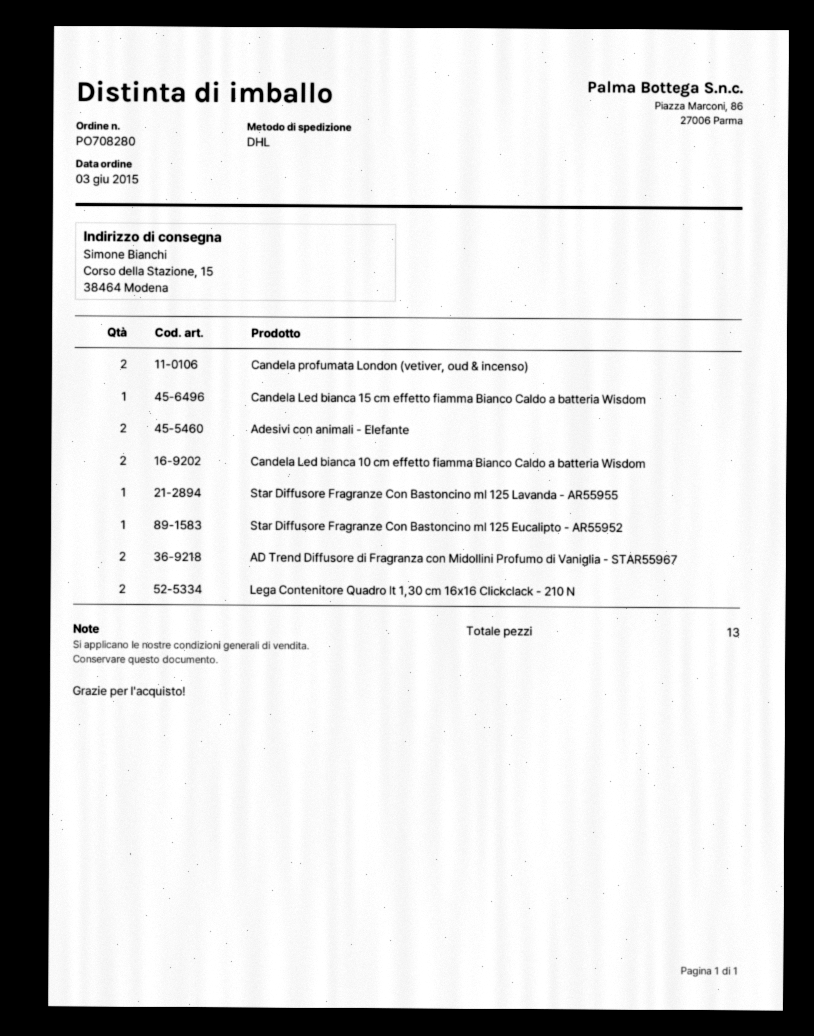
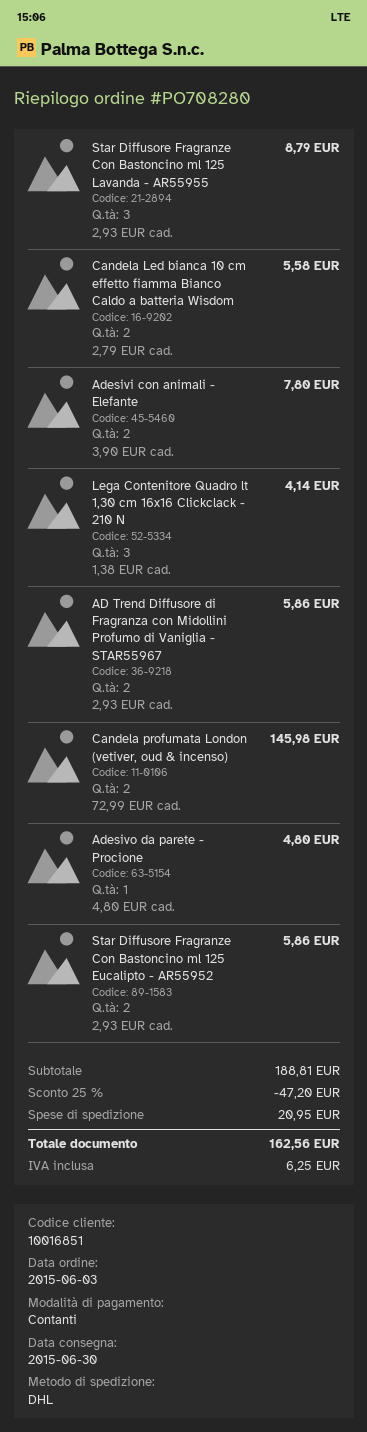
Candela Led bianca 15 cm effetto fiamma Bianco Caldo a batteria Wisdom: 1 -> none
Star Diffusore Fragranze Con Bastoncino ml 125 Lavanda - AR55955: 1 -> 3
Star Diffusore Fragranze Con Bastoncino ml 125 Eucalipto - AR55952: 1 -> 2
Lega Contenitore Quadro lt 1,30 cm 16x16 Clickclack - 210 N: 2 -> 3
Adesivo da parete - Procione: none -> 1

